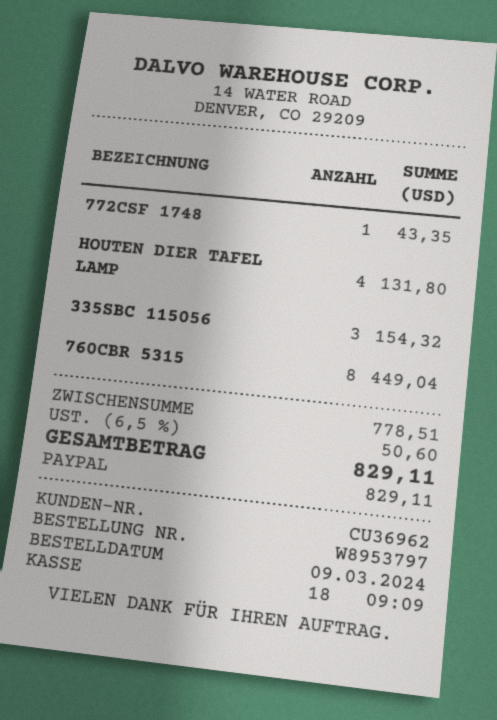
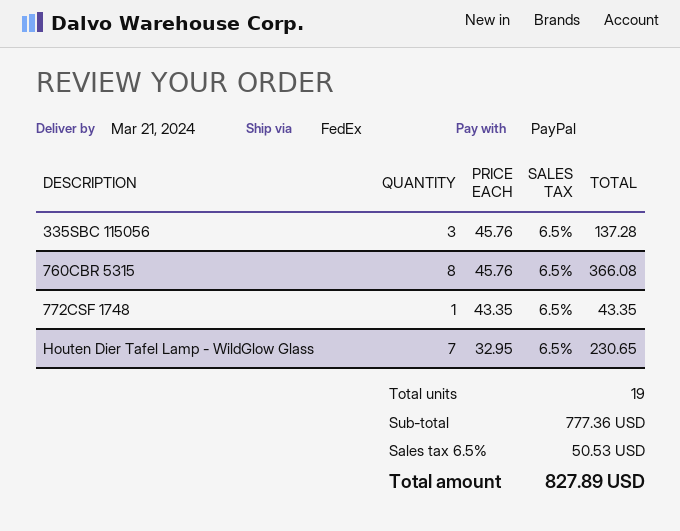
HOUTEN DIER TAFEL LAMP: 4 for 131.80 -> 7 for 230.65
335SBC 115056: 3 for 154.32 -> 3 for 137.28
760CBR 5315: 8 for 449.04 -> 8 for 366.08
subtotal: 778.51 -> 777.36
tax: 6.5% = 50.60 -> 6.5% = 50.53
total: 829.11 -> 827.89

